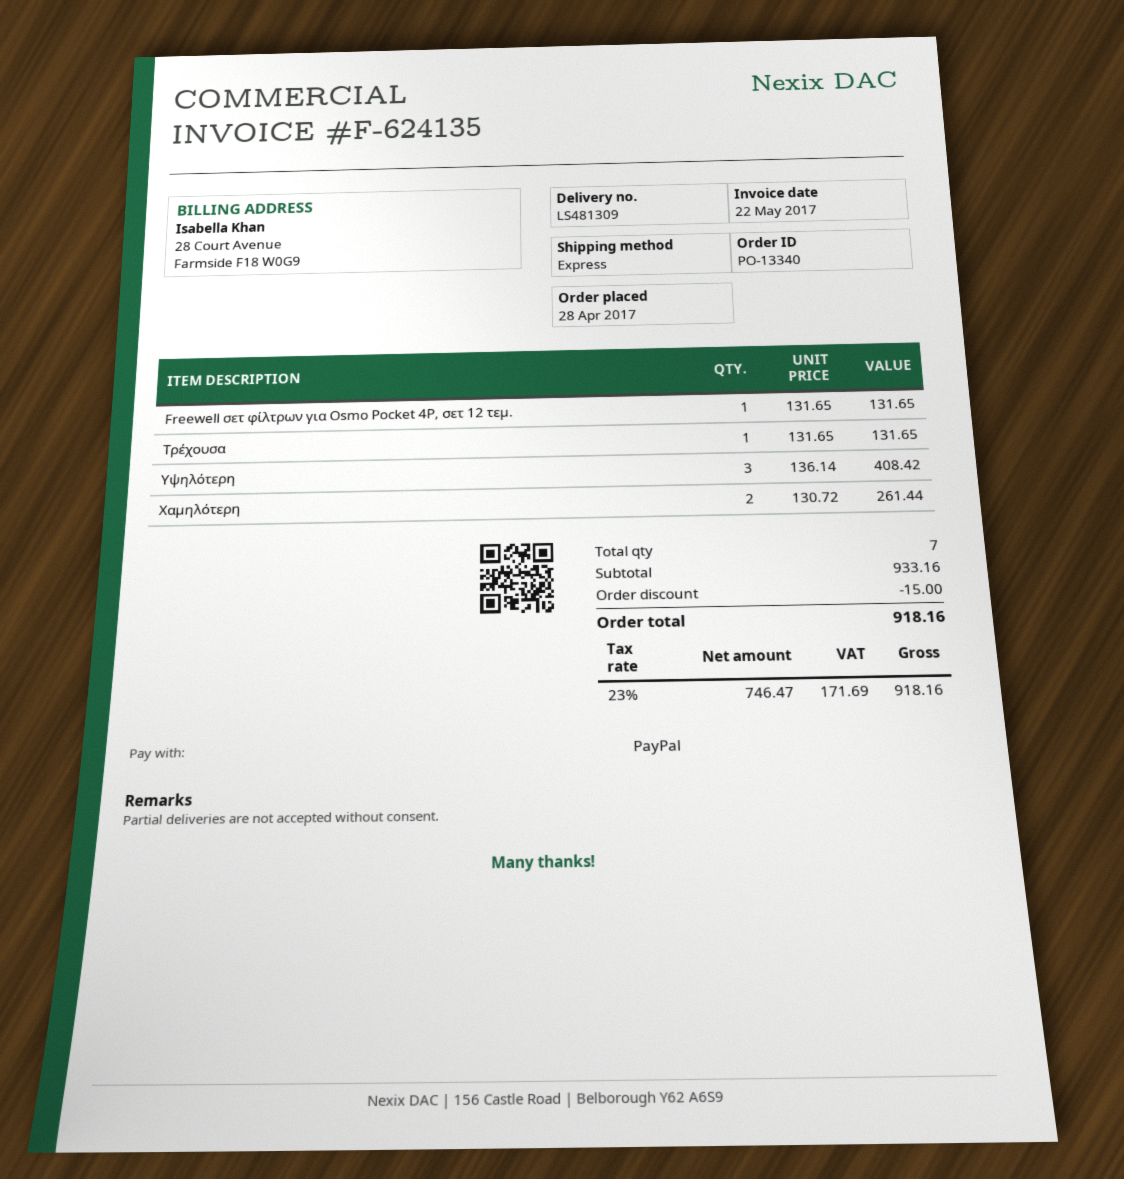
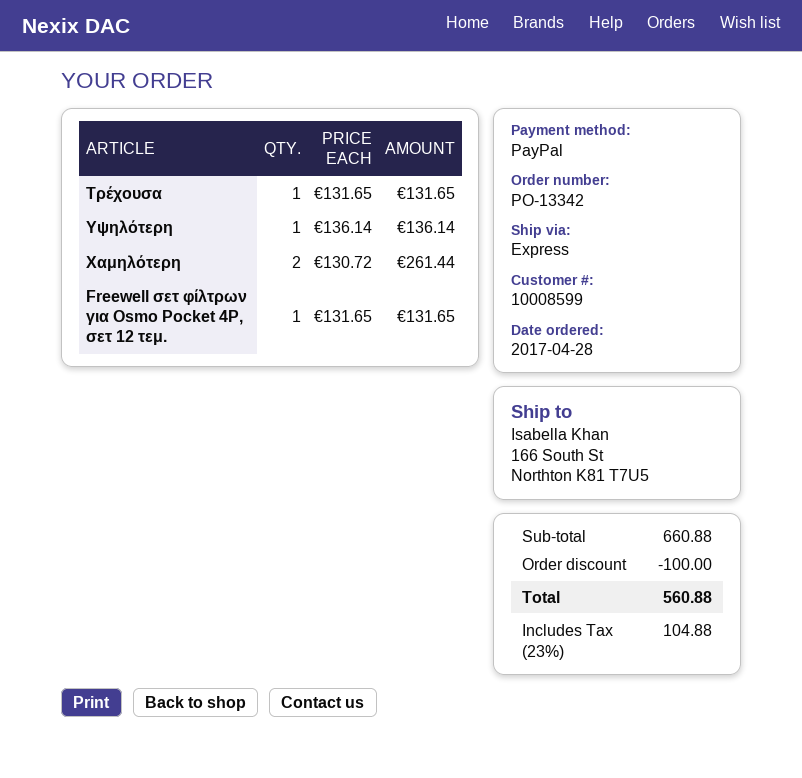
order number: PO-13340 -> PO-13342
Υψηλότερη: 3 x 136.14 = 408.42 -> 1 x 136.14 = 136.14
subtotal: 933.16 -> 660.88
discount: 15.00 -> 100.00
tax: 23% = 171.69 -> 23% = 104.88
total: 918.16 -> 560.88

